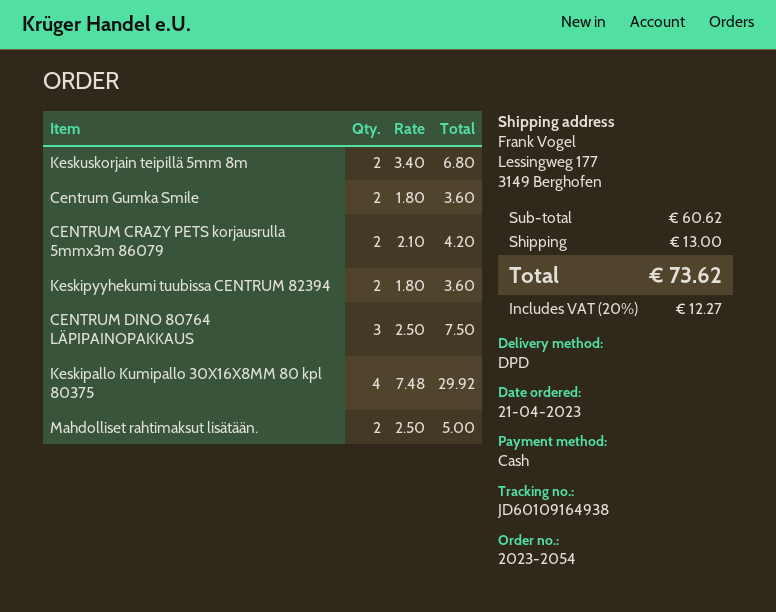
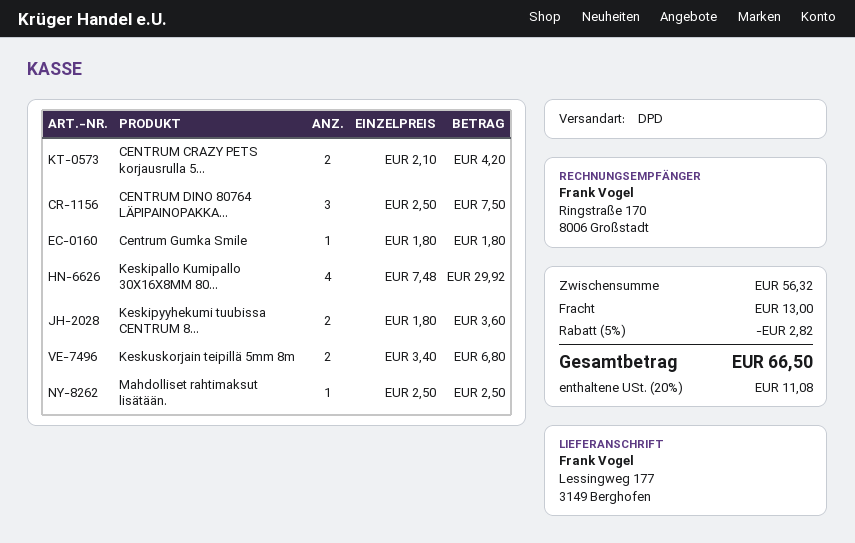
Centrum Gumka Smile: 2 x 1.80 = 3.60 -> 1 x 1.80 = 1.80
Mahdolliset rahtimaksut lisätään.: 2 x 2.50 = 5.00 -> 1 x 2.50 = 2.50
subtotal: 60.62 -> 56.32
discount: none -> 5% = 2.82
tax: 20% = 12.27 -> 20% = 11.08
total: 73.62 -> 66.50

